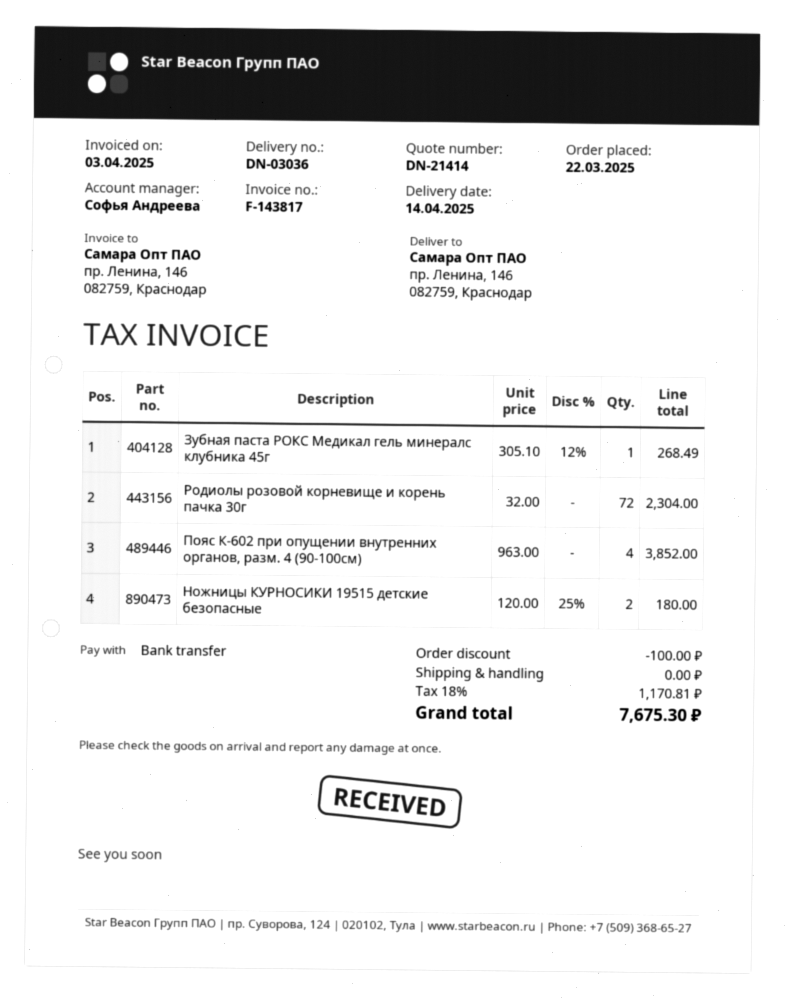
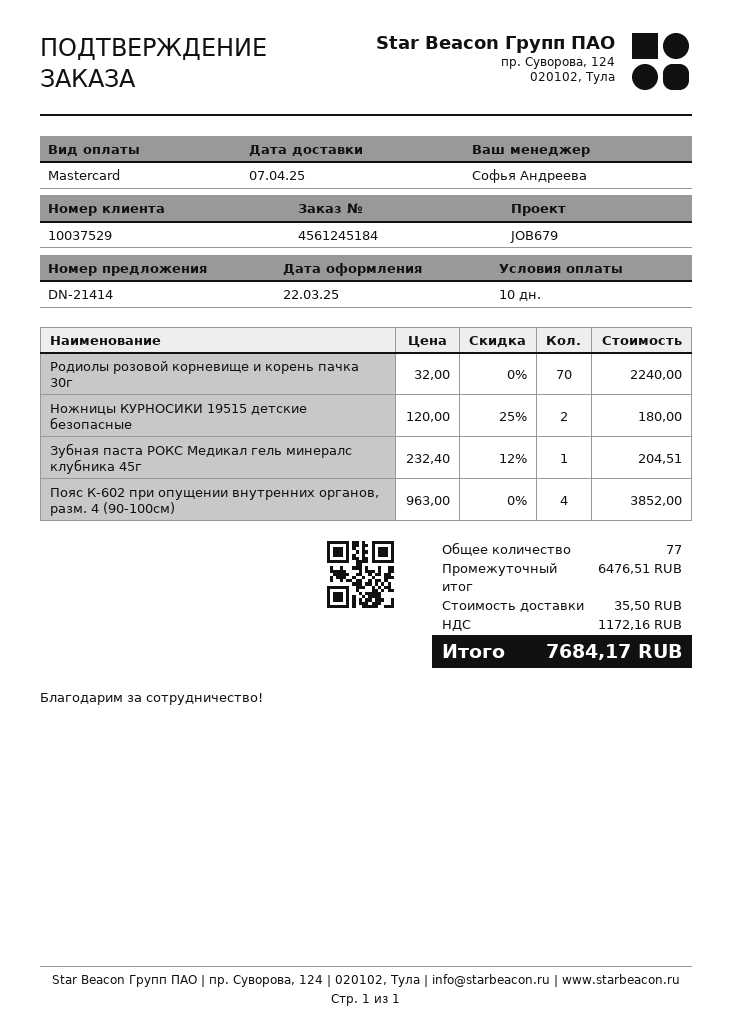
delivery date: 2025-04-14 -> 2025-04-07
payment method: bank transfer -> Mastercard
Зубная паста РОКС Медикал гель минералс клубника 45г: 1 x 305.10 - 12% = 268.49 -> 1 x 232.40 - 12% = 204.51
Родиолы розовой корневище и корень пачка 30г: 72 x 32.00 = 2304.00 -> 70 x 32.00 = 2240.00
discount: 100.00 -> none
shipping: 0.00 -> 35.50
tax: 1170.81 -> 1172.16
total: 7675.30 -> 7684.17

